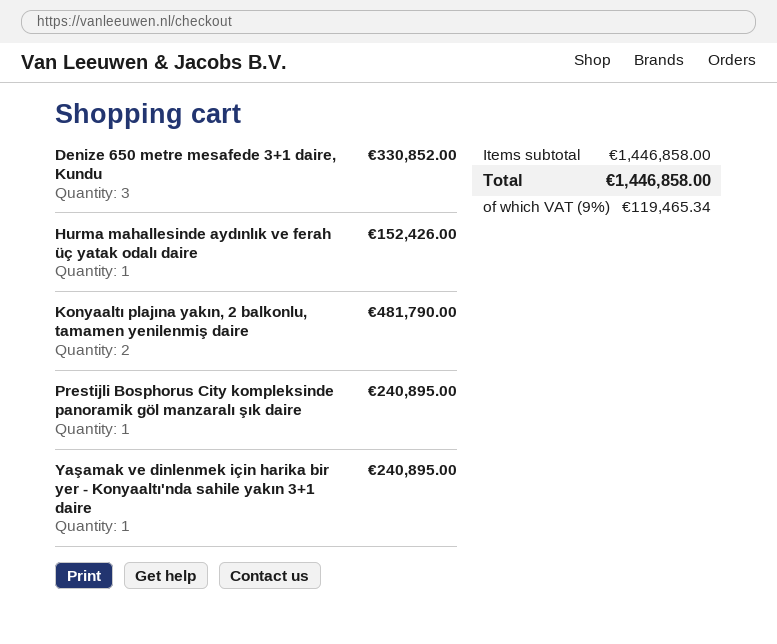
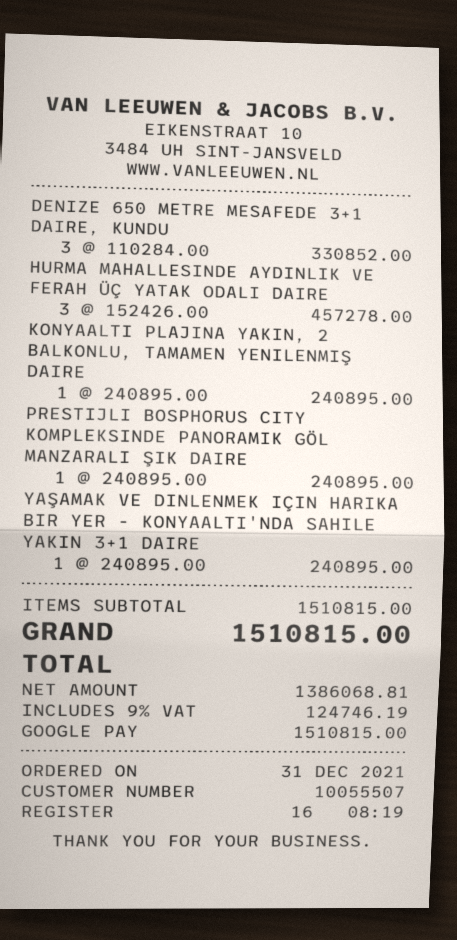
Hurma mahallesinde aydınlık ve ferah üç yatak odalı daire: 1 for 152426.00 -> 3 for 457278.00
Konyaaltı plajına yakın, 2 balkonlu, tamamen yenilenmiş daire: 2 for 481790.00 -> 1 for 240895.00
subtotal: 1446858.00 -> 1510815.00
tax: 9% = 119465.34 -> 9% = 124746.19
total: 1446858.00 -> 1510815.00

